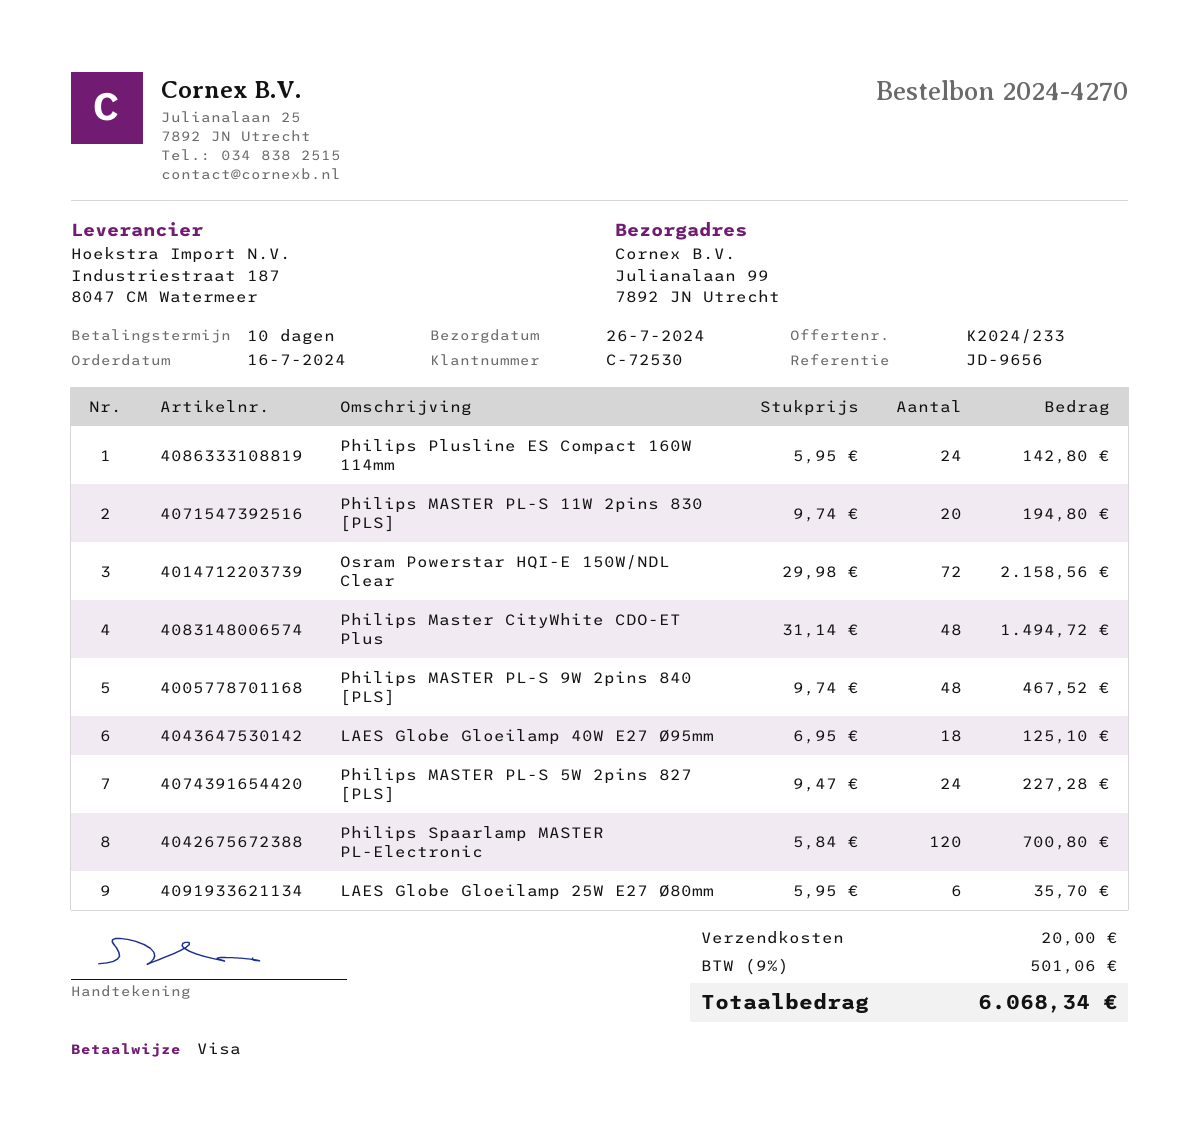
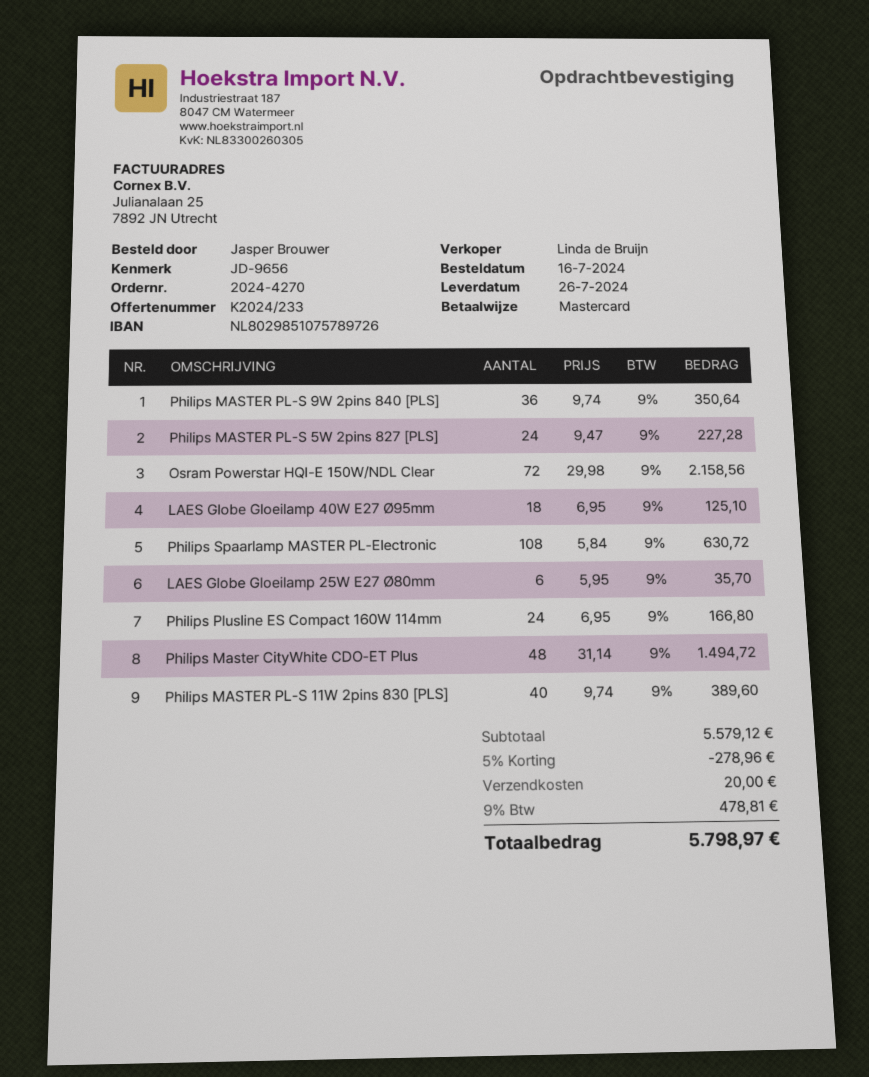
payment method: Visa -> Mastercard
Philips Plusline ES Compact 160W 114mm: 24 x 5.95 = 142.80 -> 24 x 6.95 = 166.80
Philips MASTER PL-S 11W 2pins 830 [PLS]: 20 x 9.74 = 194.80 -> 40 x 9.74 = 389.60
Philips MASTER PL-S 9W 2pins 840 [PLS]: 48 x 9.74 = 467.52 -> 36 x 9.74 = 350.64
Philips Spaarlamp MASTER PL-Electronic: 120 x 5.84 = 700.80 -> 108 x 5.84 = 630.72
discount: none -> 5% = 278.96
tax: 9% = 501.06 -> 9% = 478.81
total: 6068.34 -> 5798.97

